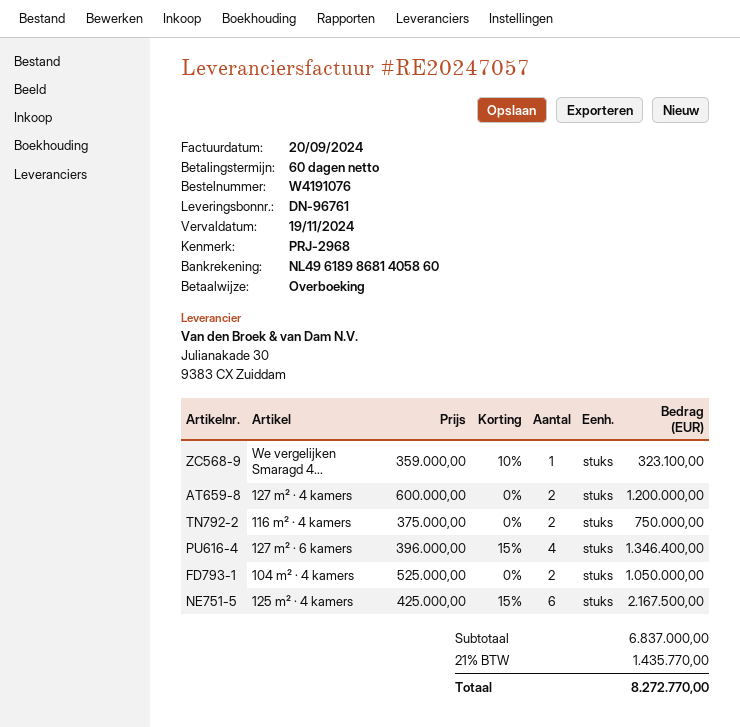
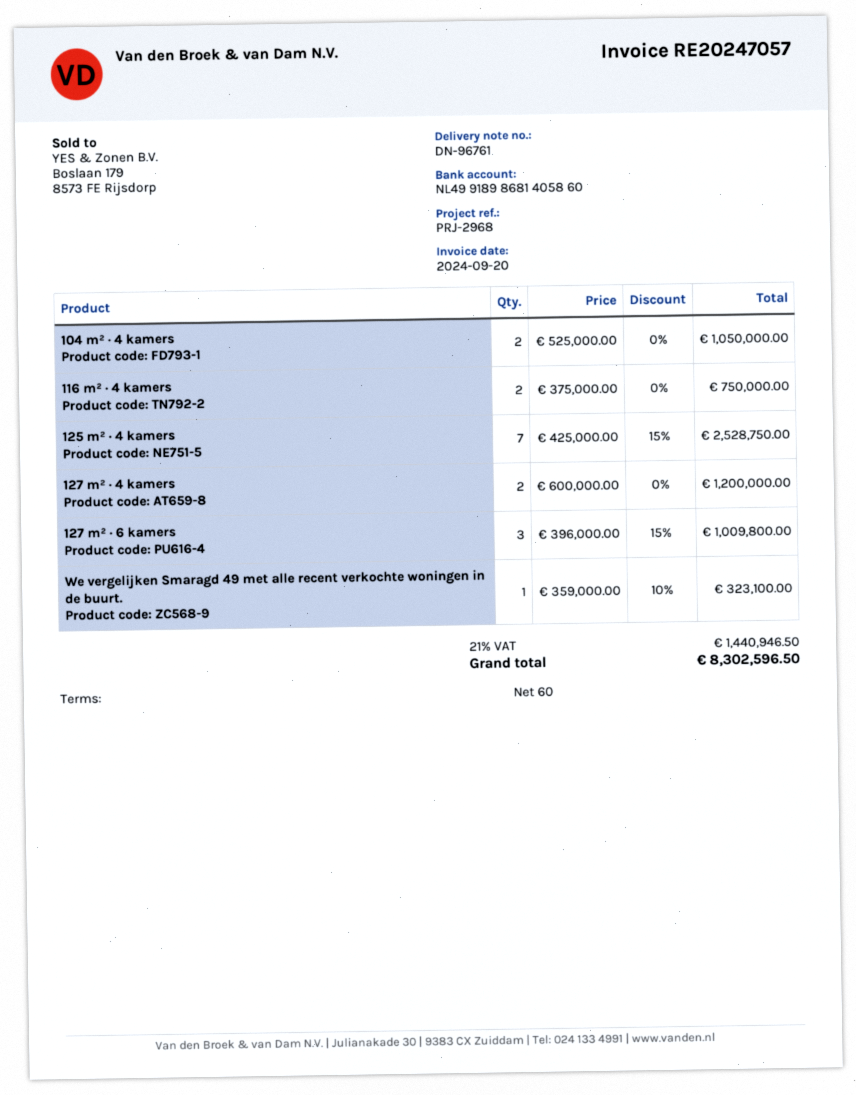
bank account: NL4961898681405860 -> NL4991898681405860
127 m² · 6 kamers: 4 x 396000.00 - 15% = 1346400.00 -> 3 x 396000.00 - 15% = 1009800.00
125 m² · 4 kamers: 6 x 425000.00 - 15% = 2167500.00 -> 7 x 425000.00 - 15% = 2528750.00
tax: 21% = 1435770.00 -> 21% = 1440946.50
total: 8272770.00 -> 8302596.50

